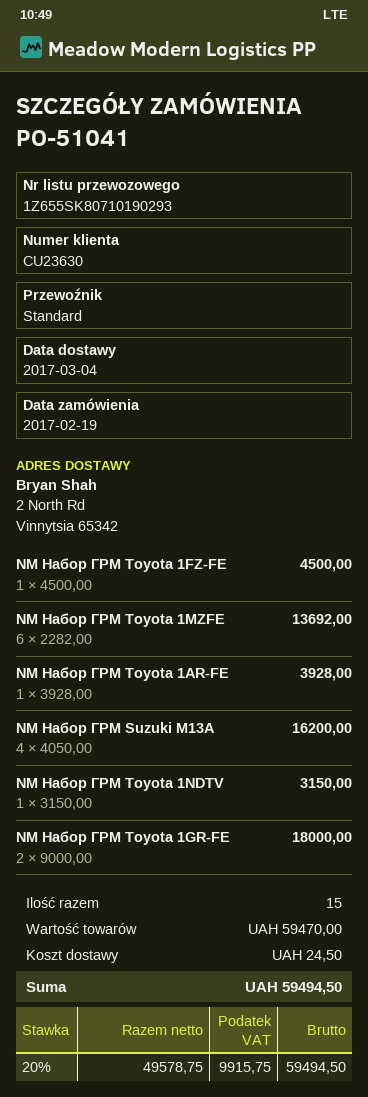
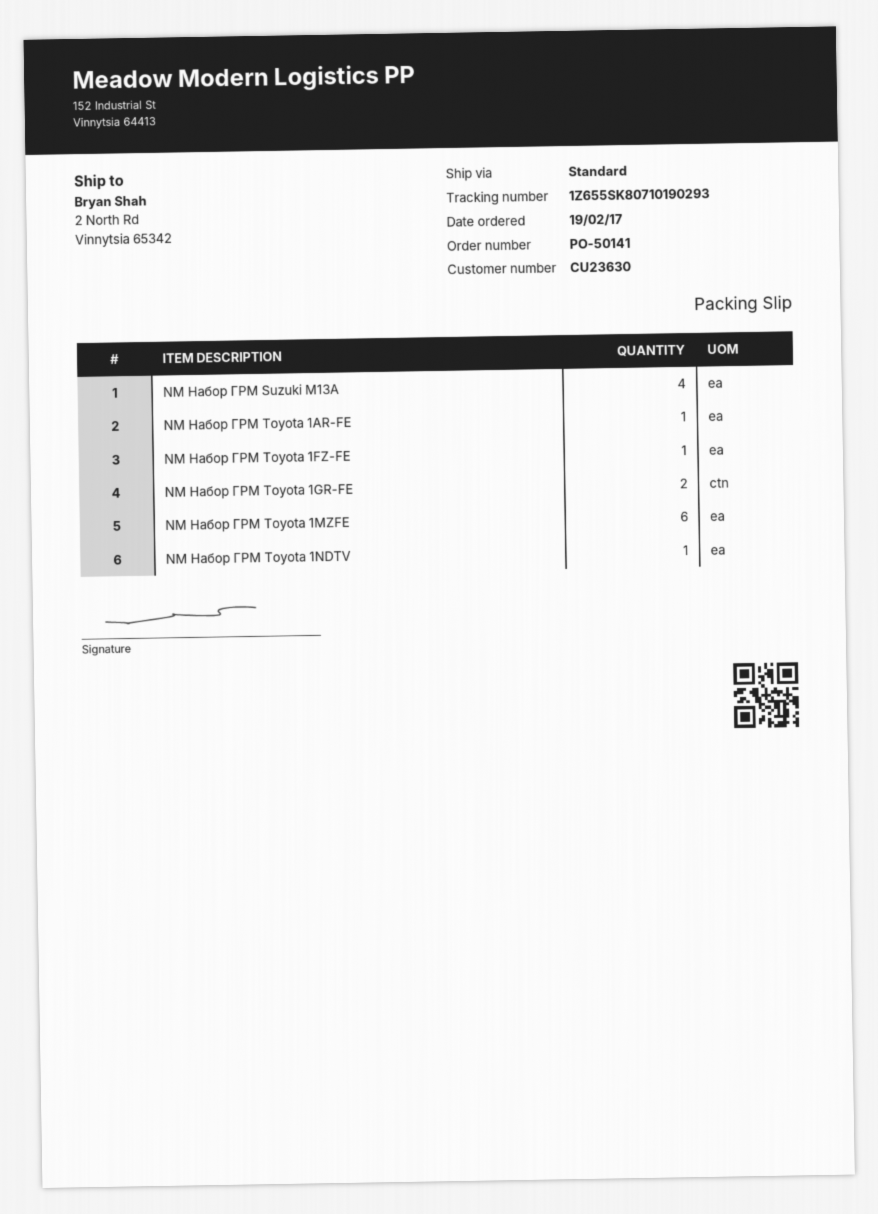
order number: PO-51041 -> PO-50141

